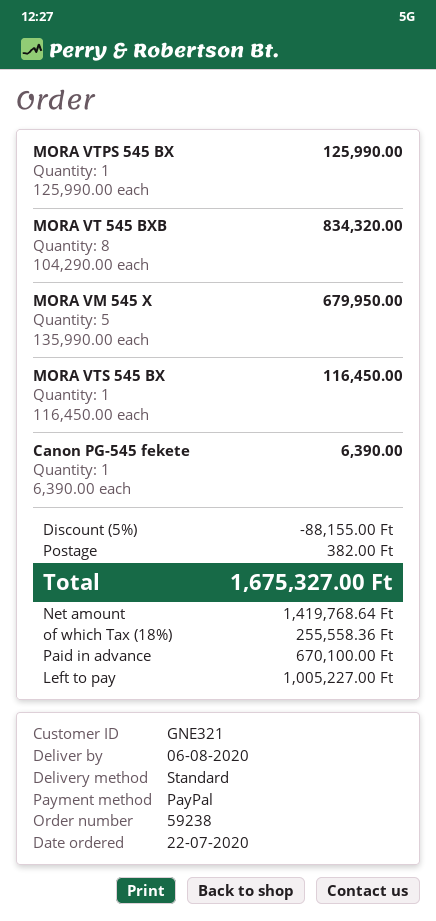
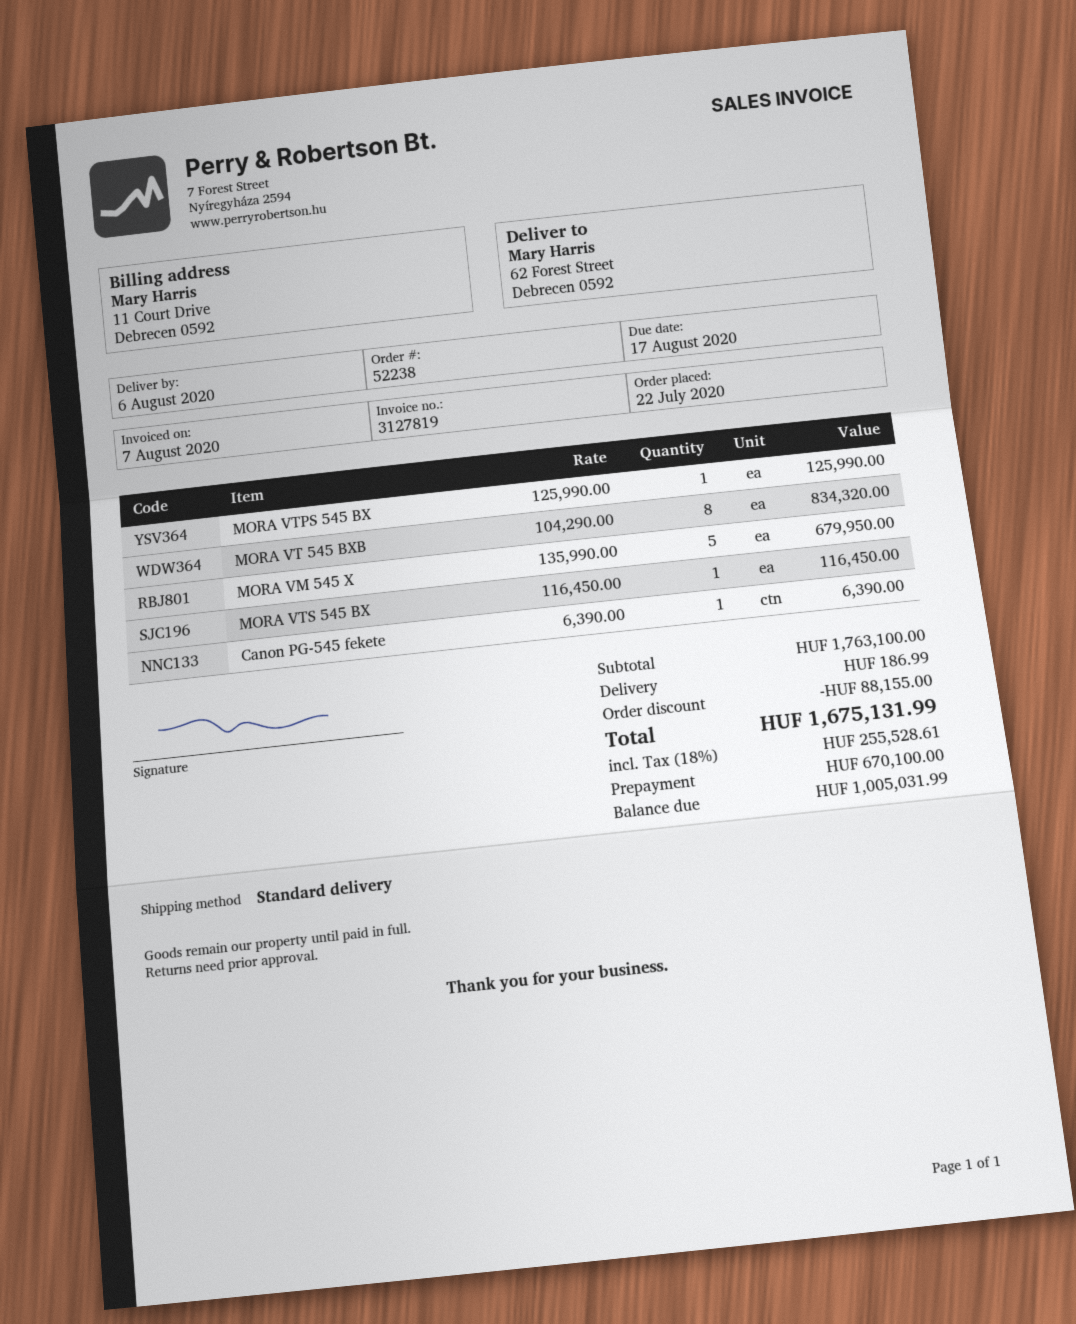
order number: 59238 -> 52238
shipping: 382.00 -> 186.99
tax: 18% = 255558.36 -> 18% = 255528.61
total: 1675327.00 -> 1675131.99
balance: 1005227.00 -> 1005031.99

